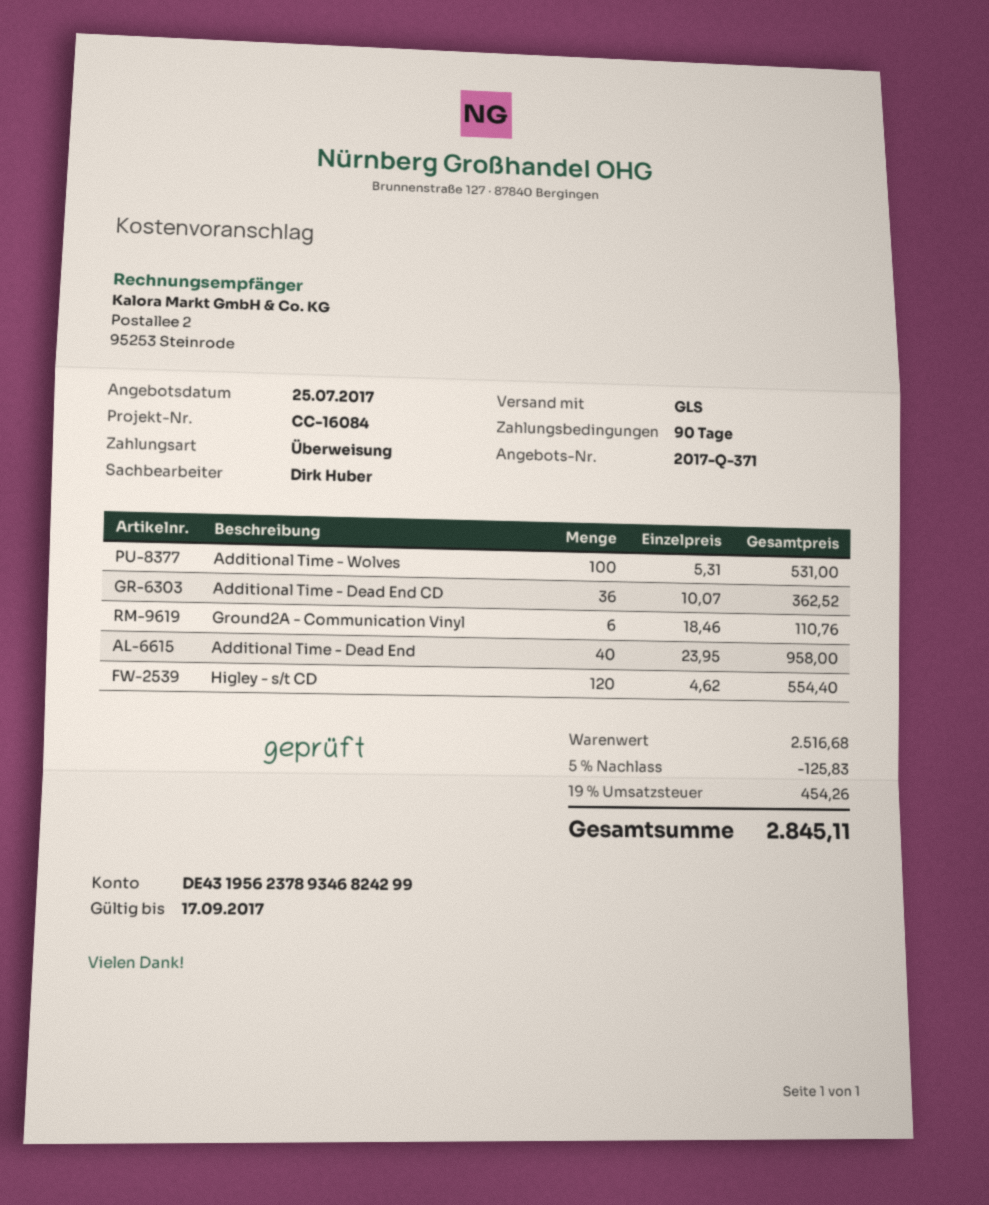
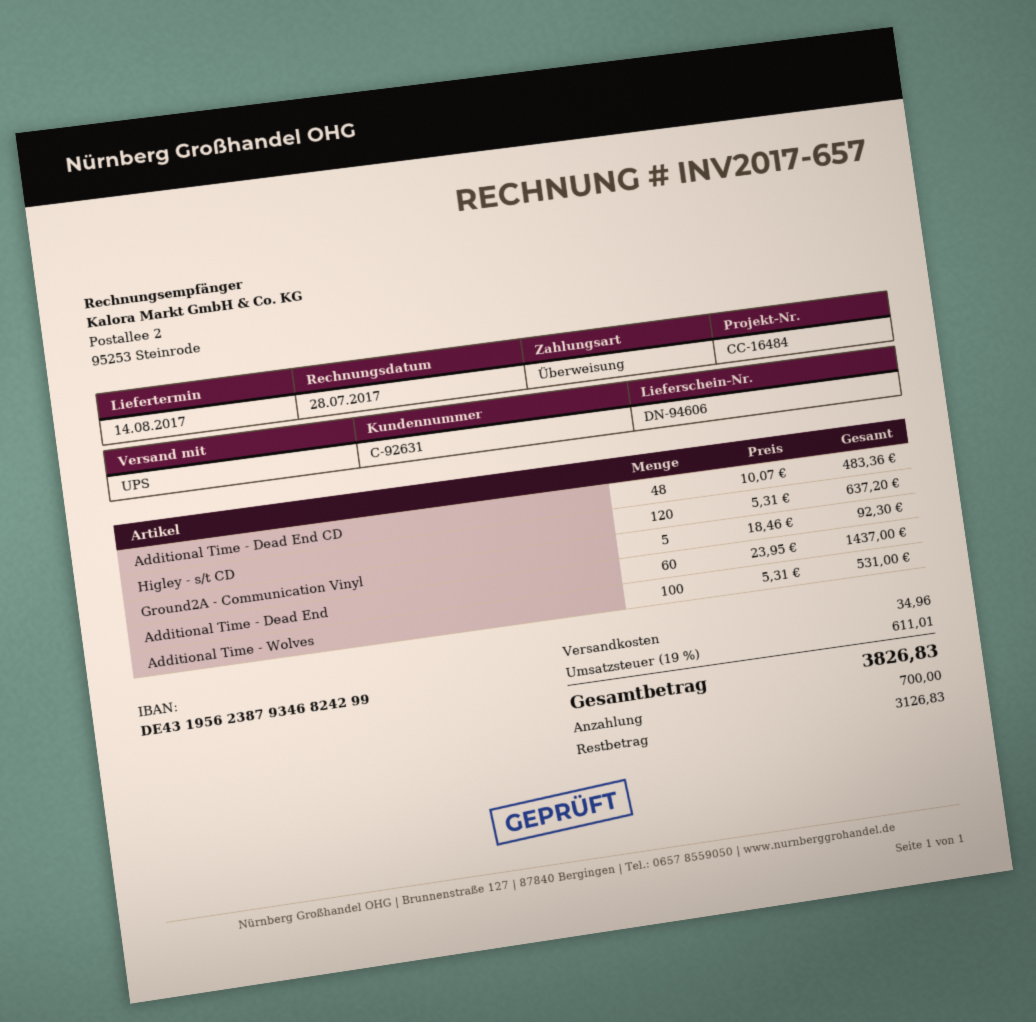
reference: CC-16084 -> CC-16484
bank account: DE43195623789346824299 -> DE43195623879346824299
shipping method: GLS -> UPS
Additional Time - Dead End CD: 36 x 10.07 = 362.52 -> 48 x 10.07 = 483.36
Ground2A - Communication Vinyl: 6 x 18.46 = 110.76 -> 5 x 18.46 = 92.30
Additional Time - Dead End: 40 x 23.95 = 958.00 -> 60 x 23.95 = 1437.00
Higley - s/t CD: 120 x 4.62 = 554.40 -> 120 x 5.31 = 637.20
discount: 5% = 125.83 -> none
shipping: none -> 34.96
tax: 19% = 454.26 -> 19% = 611.01
total: 2845.11 -> 3826.83

